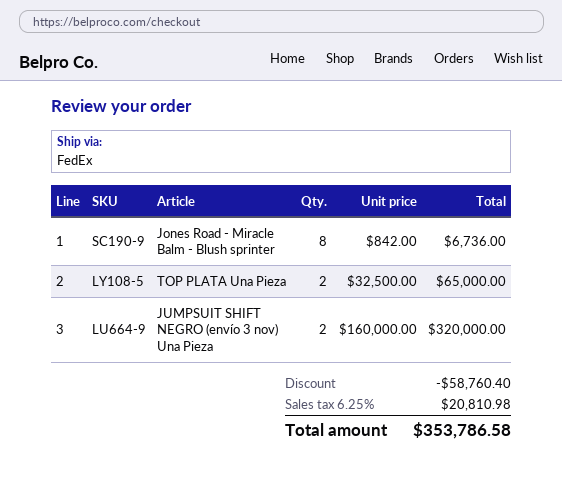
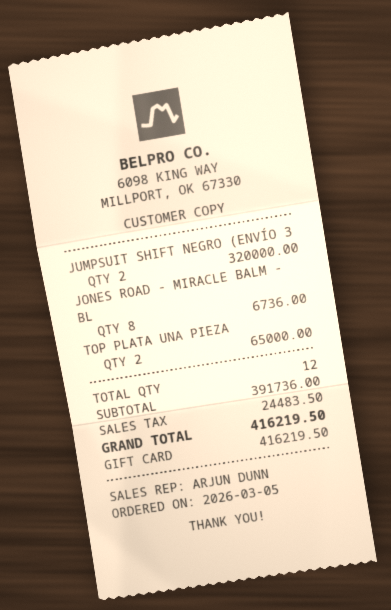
discount: 58760.40 -> none
tax: 20810.98 -> 24483.50
total: 353786.58 -> 416219.50

